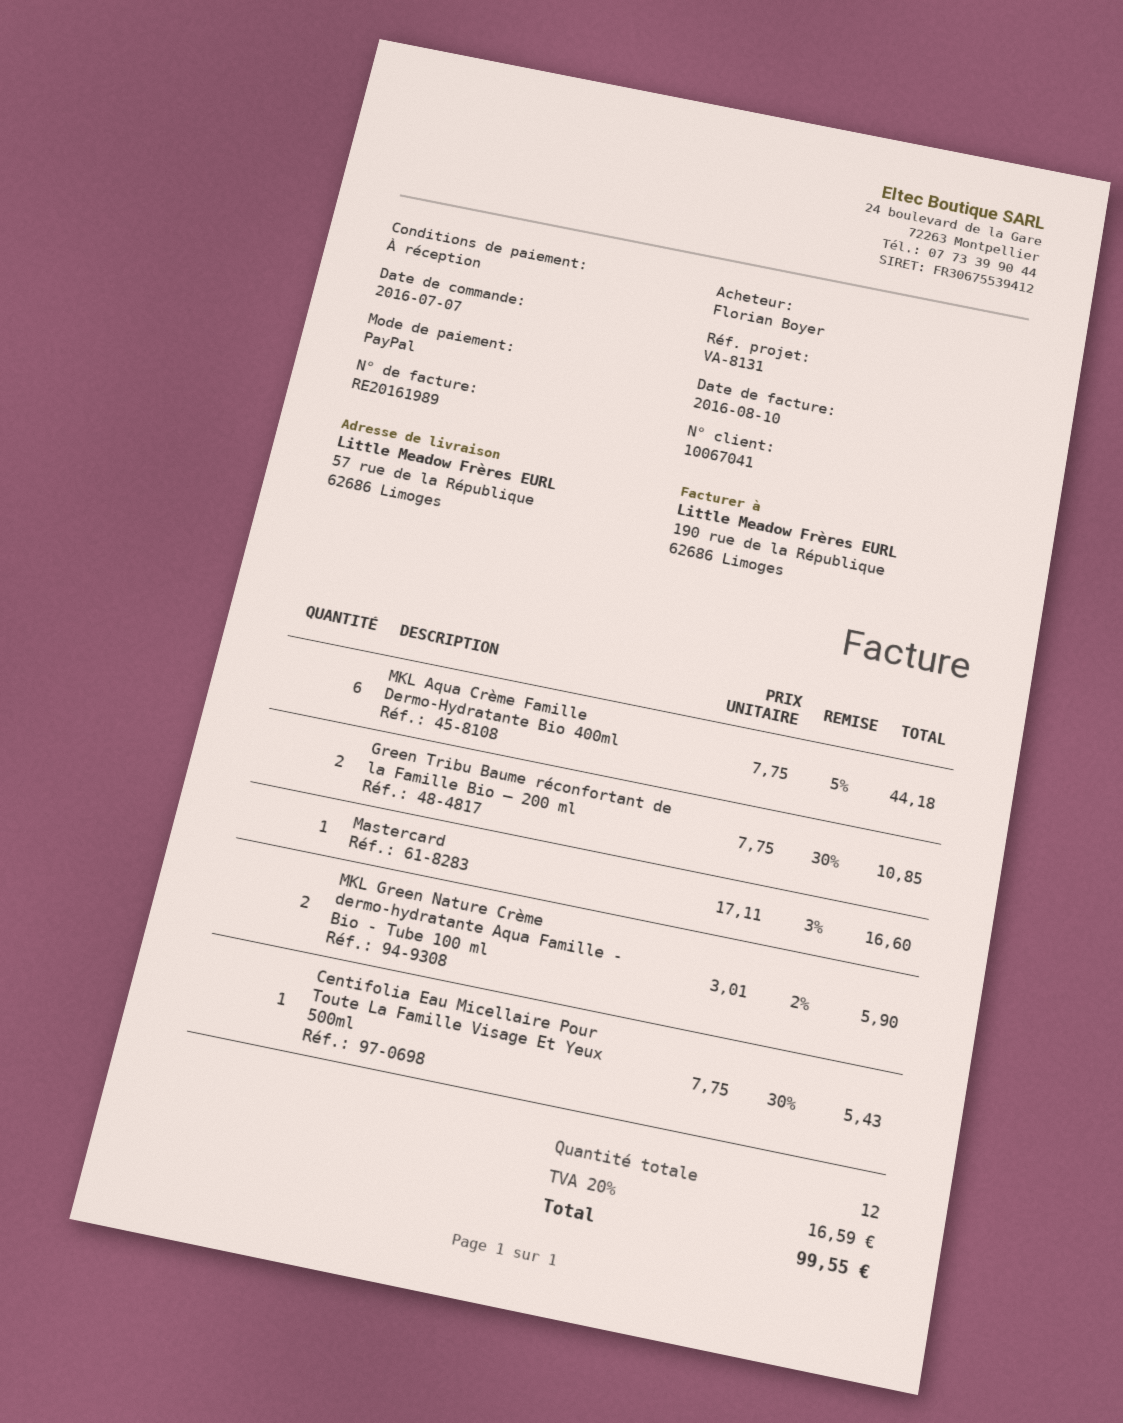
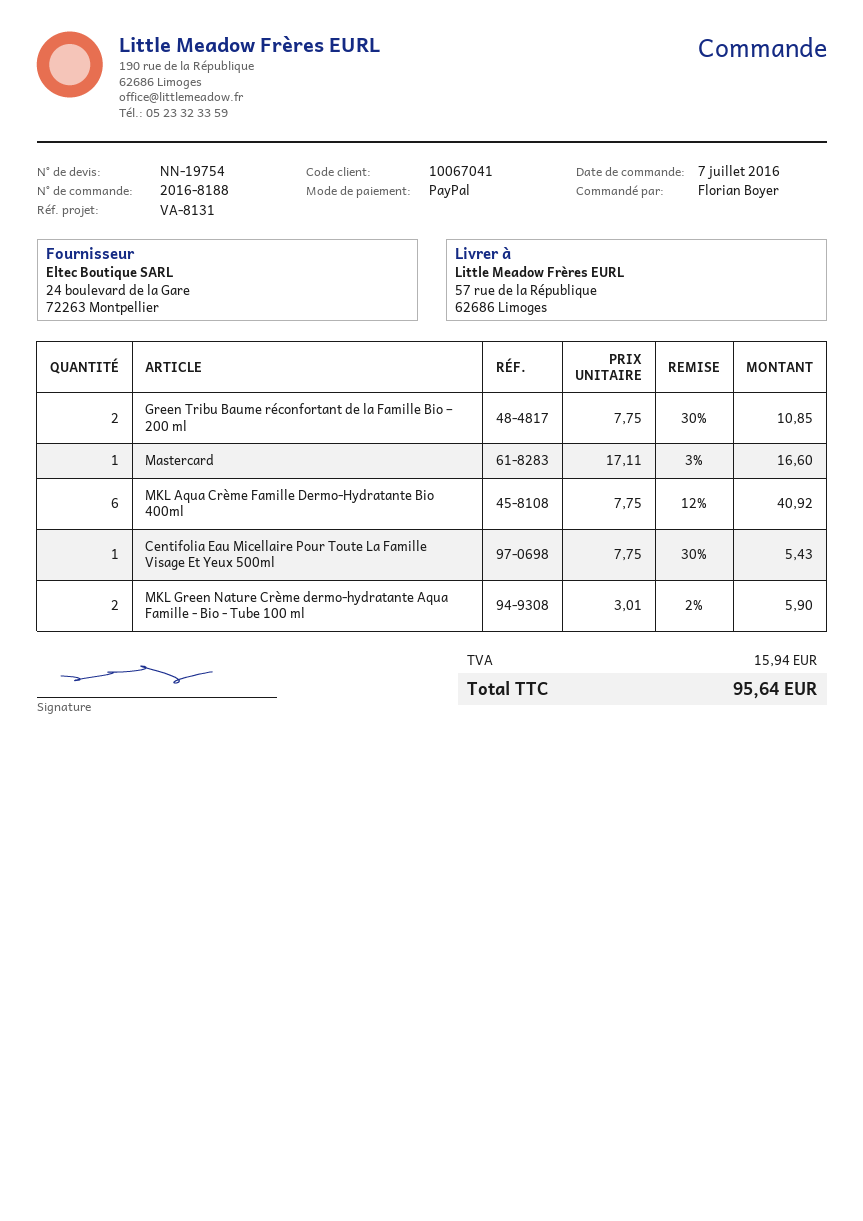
MKL Aqua Crème Famille Dermo-Hydratante Bio 400ml: 6 x 7.75 - 5% = 44.18 -> 6 x 7.75 - 12% = 40.92
tax: 16.59 -> 15.94
total: 99.55 -> 95.64

